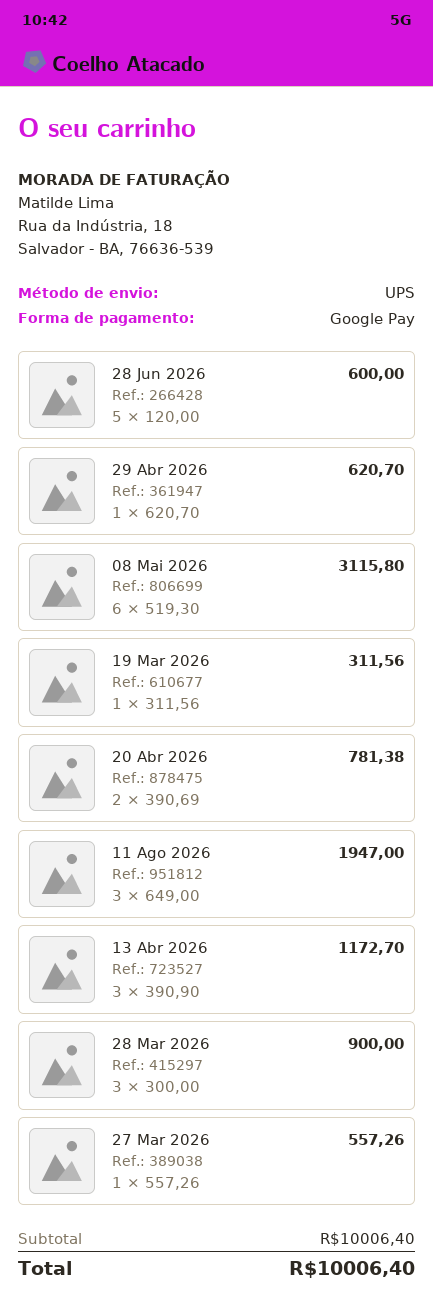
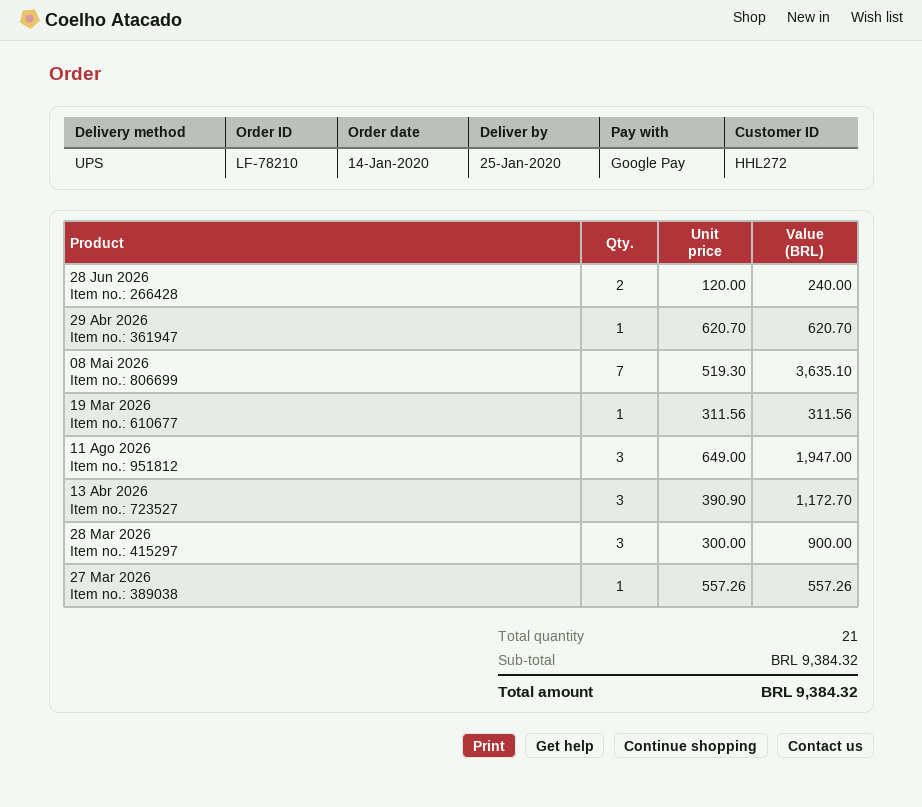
28 Jun 2026: 5 x 120.00 = 600.00 -> 2 x 120.00 = 240.00
08 Mai 2026: 6 x 519.30 = 3115.80 -> 7 x 519.30 = 3635.10
20 Abr 2026: 2 x 390.69 = 781.38 -> none
subtotal: 10006.40 -> 9384.32
total: 10006.40 -> 9384.32

